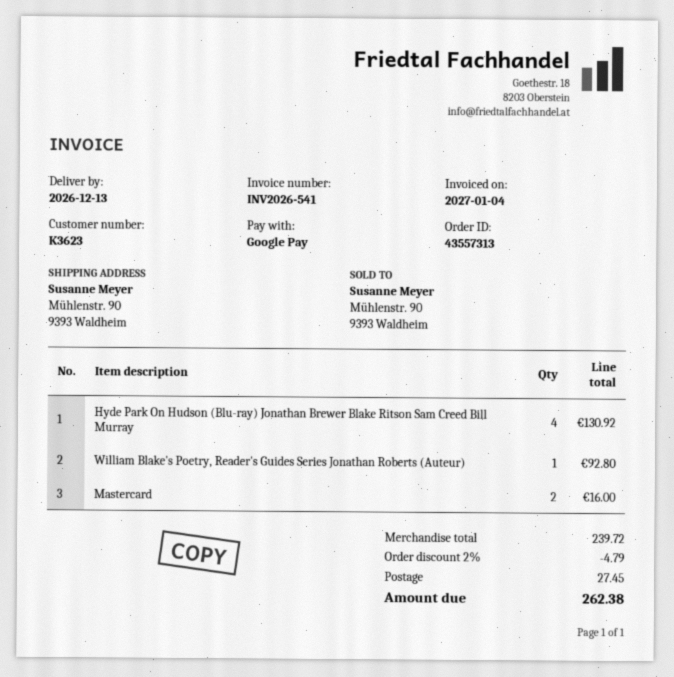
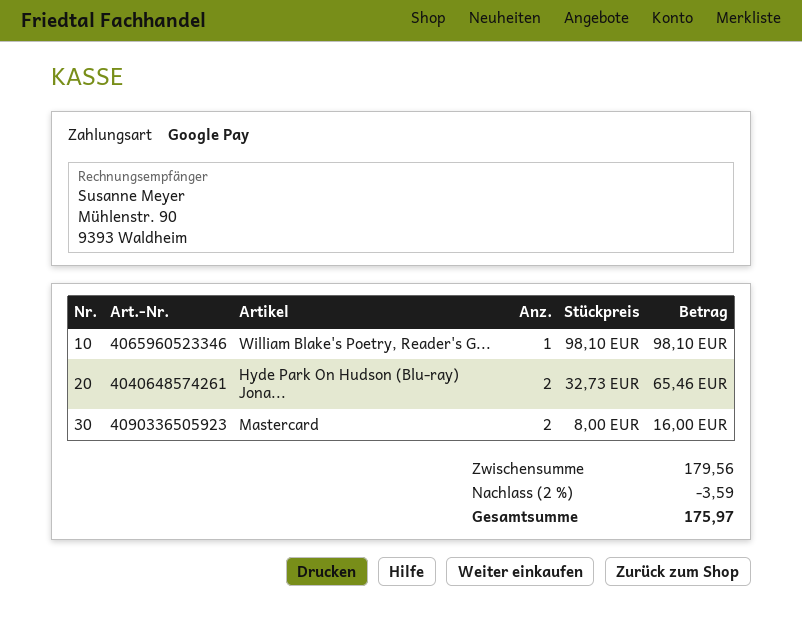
Hyde Park On Hudson (Blu-ray) Jonathan Brewer Blake Ritson Sam Creed Bill Murray: 4 for 130.92 -> 2 for 65.46
William Blake's Poetry, Reader's Guides Series Jonathan Roberts (Auteur): 1 for 92.80 -> 1 for 98.10
subtotal: 239.72 -> 179.56
discount: 2% = 4.79 -> 2% = 3.59
shipping: 27.45 -> none
total: 262.38 -> 175.97

